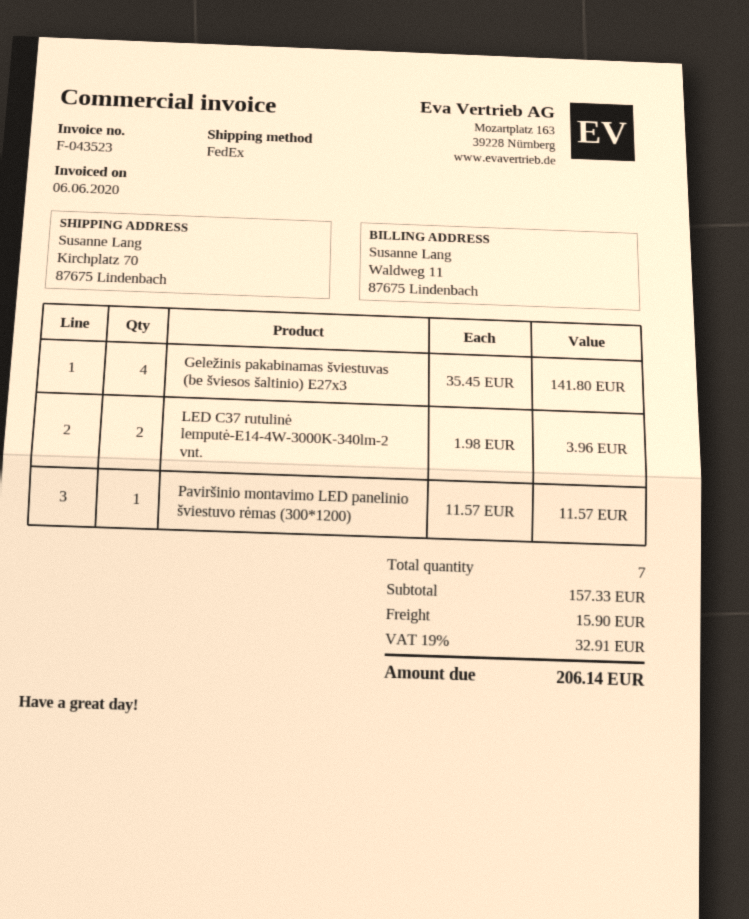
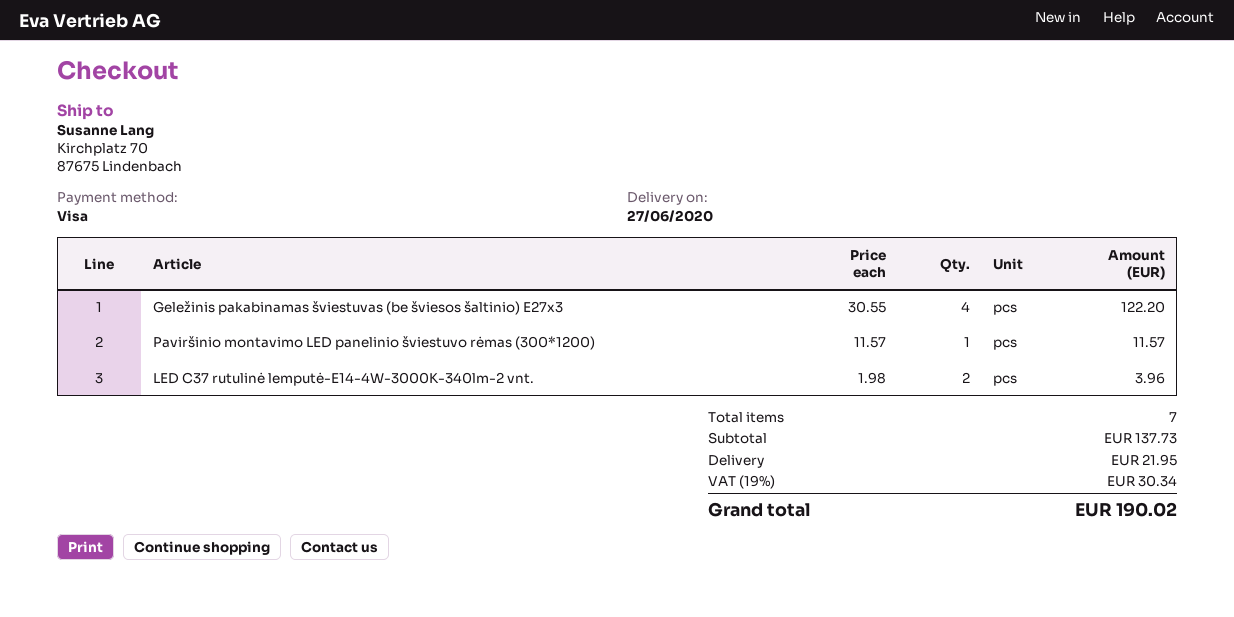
Geležinis pakabinamas šviestuvas (be šviesos šaltinio) E27x3: 4 x 35.45 = 141.80 -> 4 x 30.55 = 122.20
subtotal: 157.33 -> 137.73
shipping: 15.90 -> 21.95
tax: 19% = 32.91 -> 19% = 30.34
total: 206.14 -> 190.02

